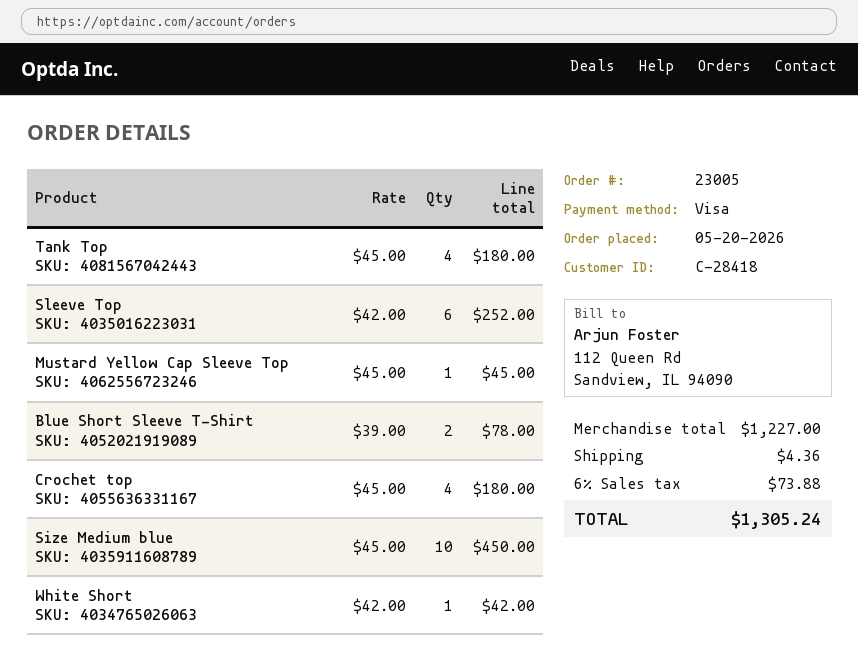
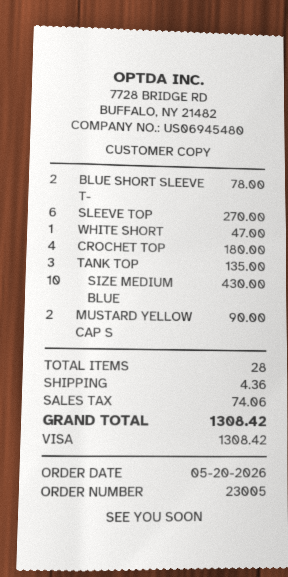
Tank Top: 4 for 180.00 -> 3 for 135.00
Sleeve Top: 6 for 252.00 -> 6 for 270.00
Mustard Yellow Cap Sleeve Top: 1 for 45.00 -> 2 for 90.00
Size Medium blue: 10 for 450.00 -> 10 for 430.00
White Short: 1 for 42.00 -> 1 for 47.00
tax: 73.88 -> 74.06
total: 1305.24 -> 1308.42

